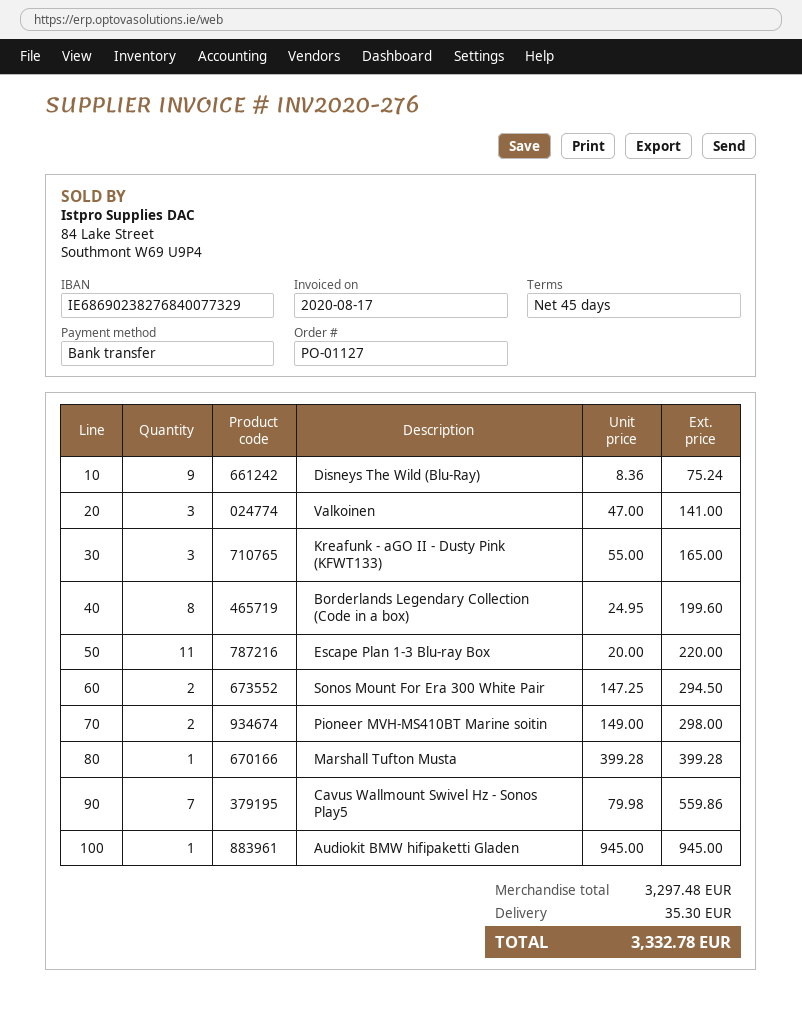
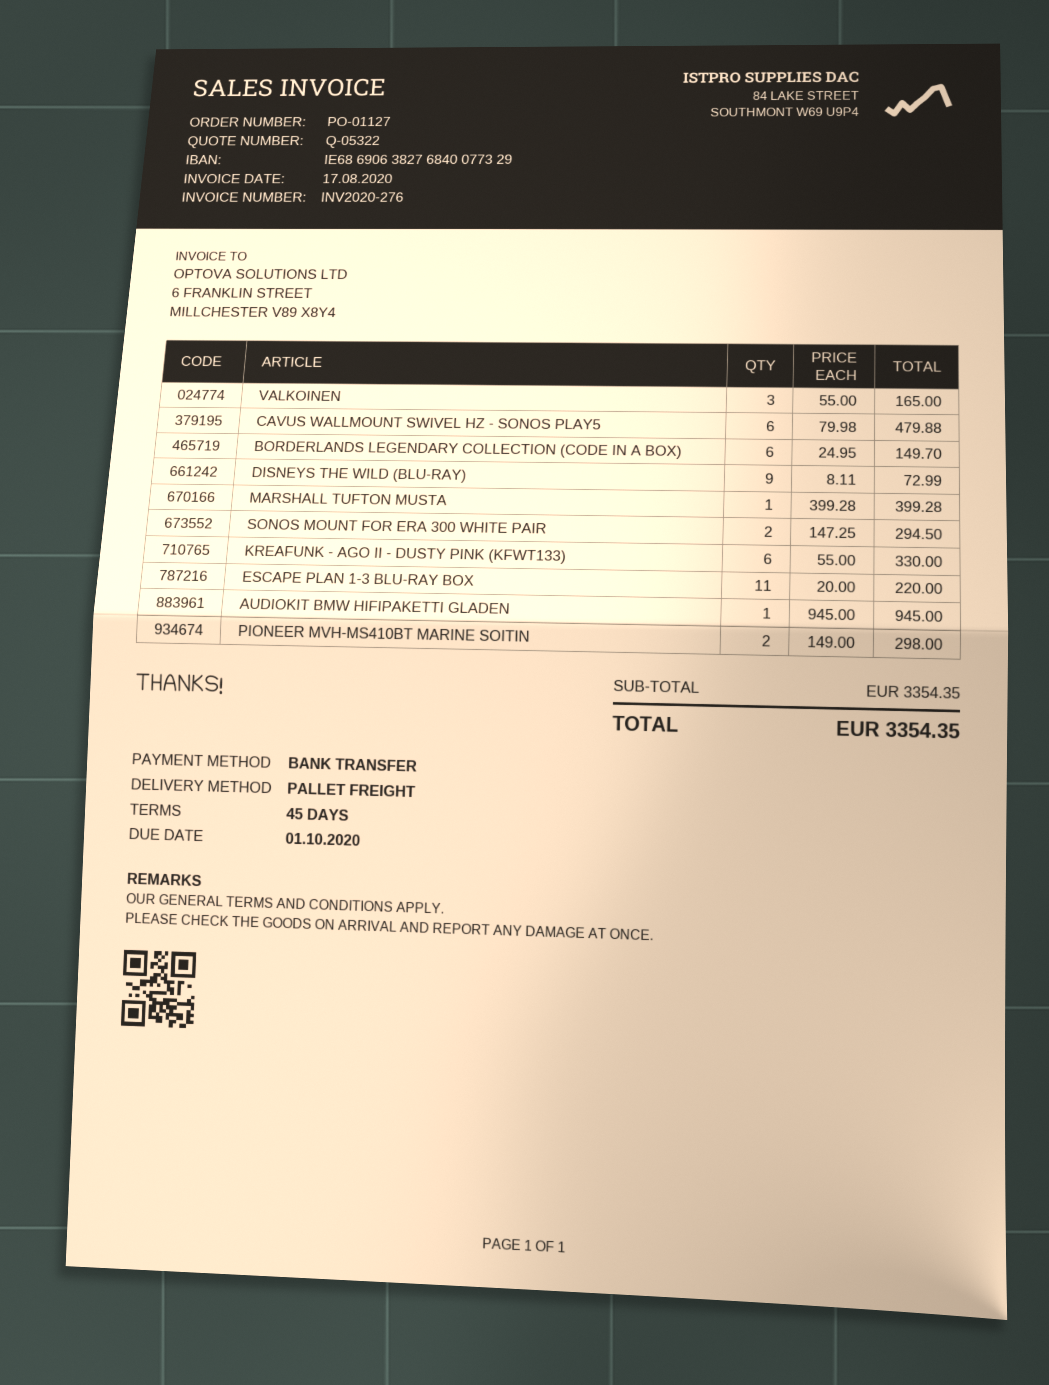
bank account: IE68690238276840077329 -> IE68690638276840077329
Disneys The Wild (Blu-Ray): 9 x 8.36 = 75.24 -> 9 x 8.11 = 72.99
Valkoinen: 3 x 47.00 = 141.00 -> 3 x 55.00 = 165.00
Kreafunk - aGO II - Dusty Pink (KFWT133): 3 x 55.00 = 165.00 -> 6 x 55.00 = 330.00
Borderlands Legendary Collection (Code in a box): 8 x 24.95 = 199.60 -> 6 x 24.95 = 149.70
Cavus Wallmount Swivel Hz - Sonos Play5: 7 x 79.98 = 559.86 -> 6 x 79.98 = 479.88
subtotal: 3297.48 -> 3354.35
shipping: 35.30 -> none
total: 3332.78 -> 3354.35

